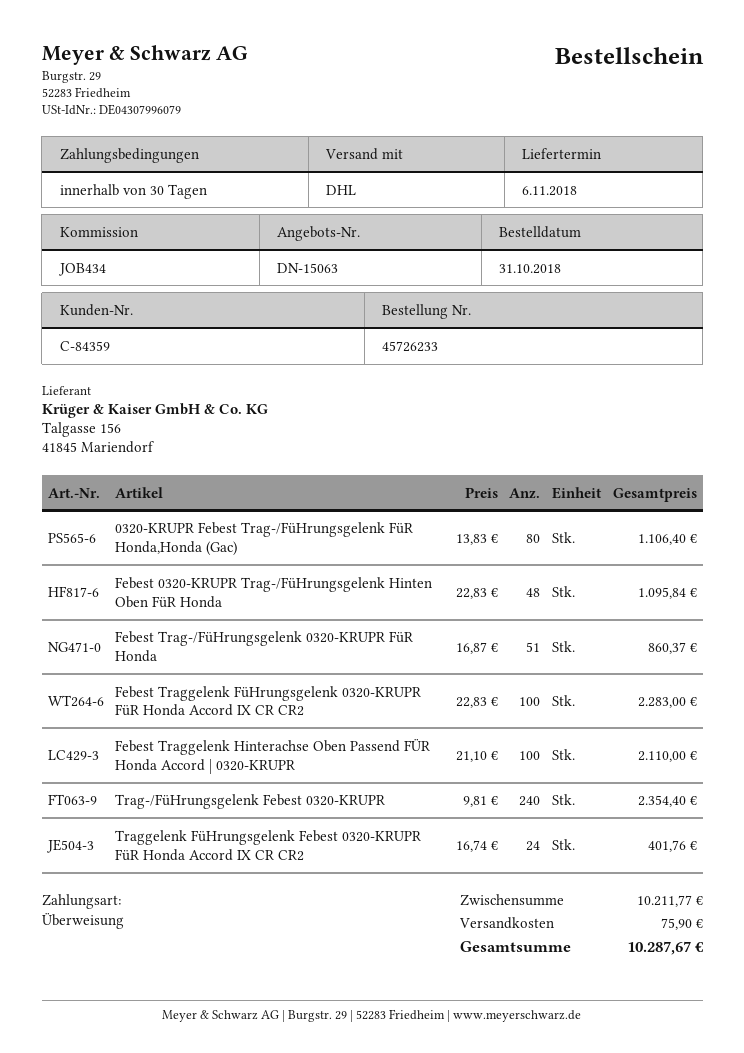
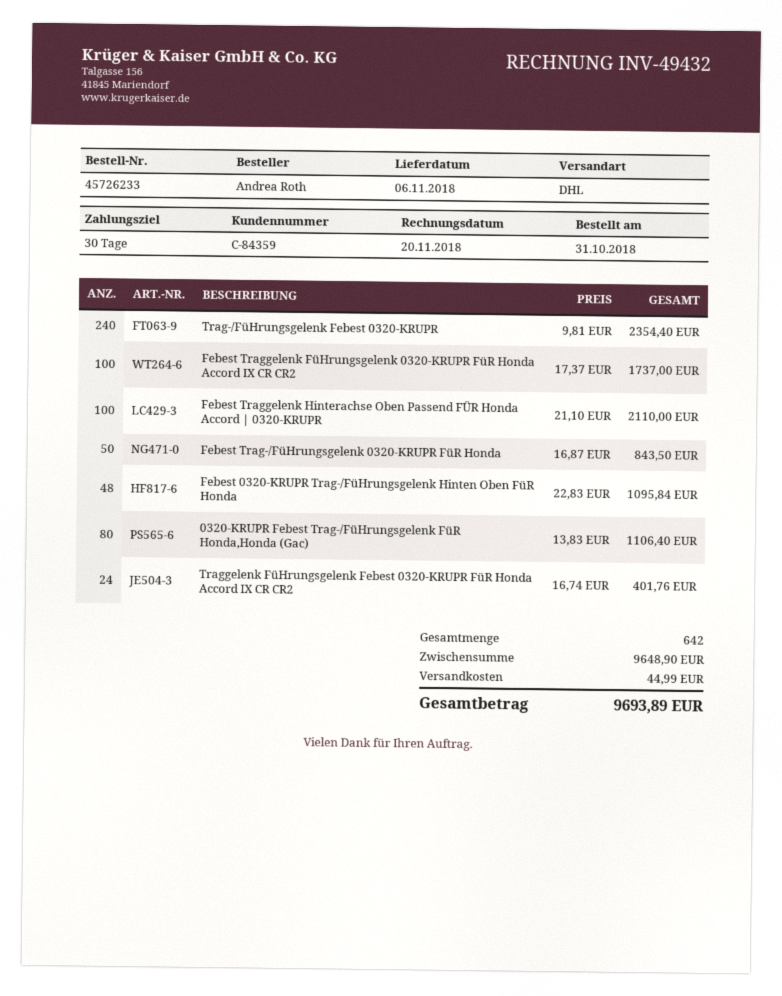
Febest Trag-/FüHrungsgelenk 0320-KRUPR FüR Honda: 51 x 16.87 = 860.37 -> 50 x 16.87 = 843.50
Febest Traggelenk FüHrungsgelenk 0320-KRUPR FüR Honda Accord IX CR CR2: 100 x 22.83 = 2283.00 -> 100 x 17.37 = 1737.00
subtotal: 10211.77 -> 9648.90
shipping: 75.90 -> 44.99
total: 10287.67 -> 9693.89

